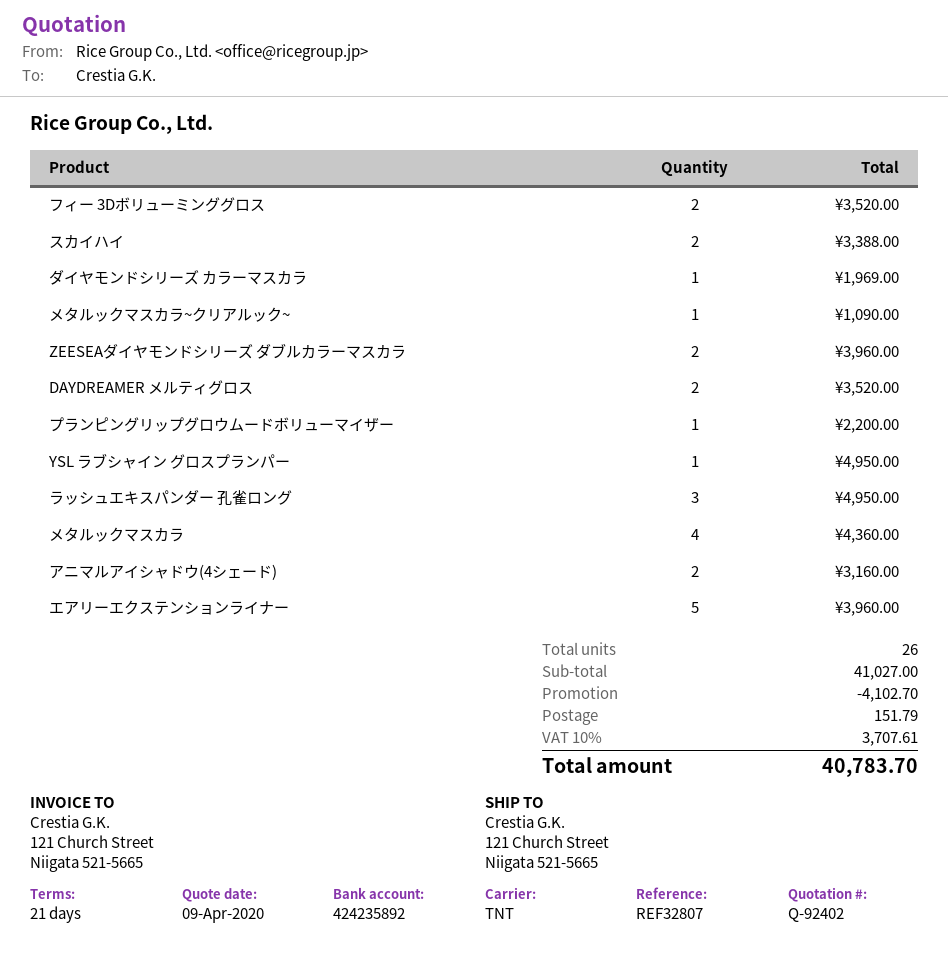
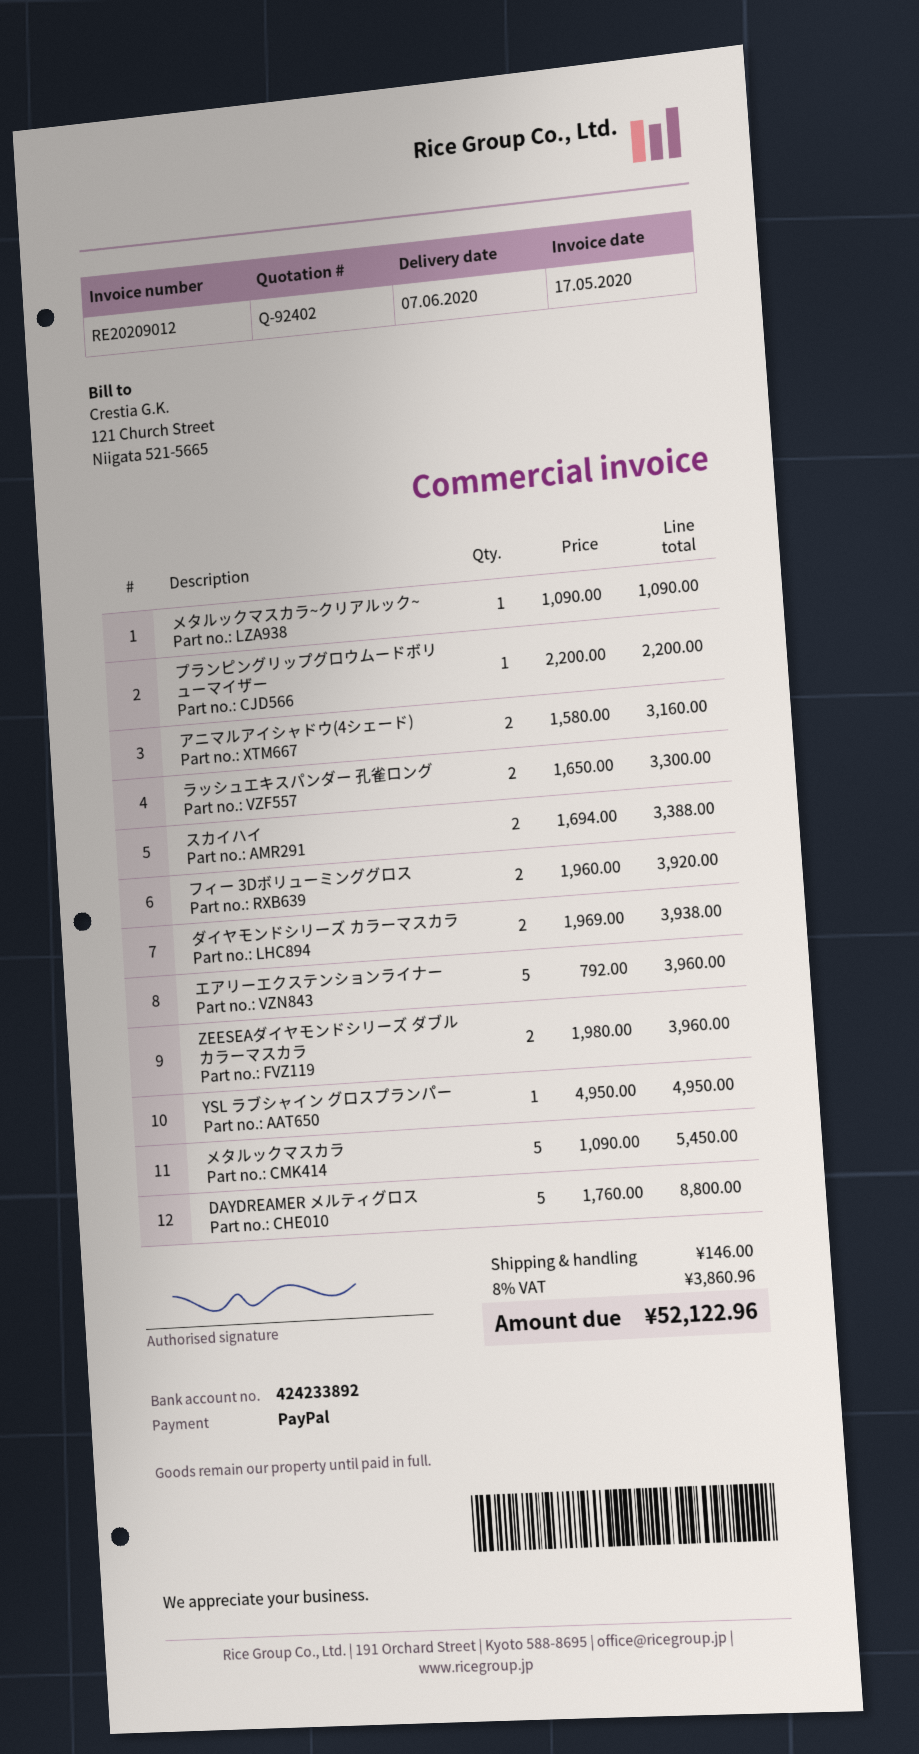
bank account: 424235892 -> 424233892
フィー 3Dボリューミンググロス: 2 for 3520.00 -> 2 for 3920.00
ダイヤモンドシリーズ カラーマスカラ: 1 for 1969.00 -> 2 for 3938.00
DAYDREAMER メルティグロス: 2 for 3520.00 -> 5 for 8800.00
ラッシュエキスパンダー 孔雀ロング: 3 for 4950.00 -> 2 for 3300.00
メタルックマスカラ: 4 for 4360.00 -> 5 for 5450.00
discount: 4102.70 -> none
shipping: 151.79 -> 146.00
tax: 10% = 3707.61 -> 8% = 3860.96
total: 40783.70 -> 52122.96

